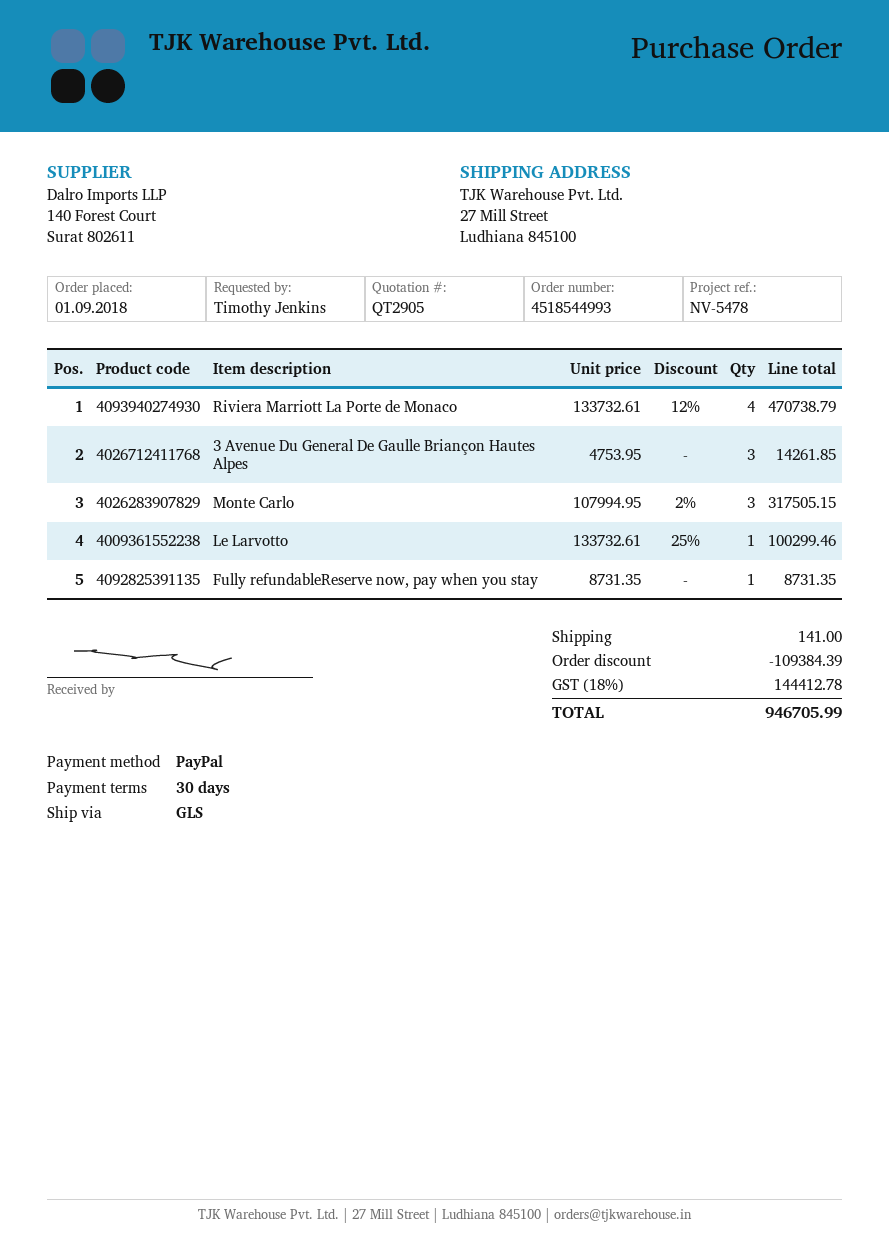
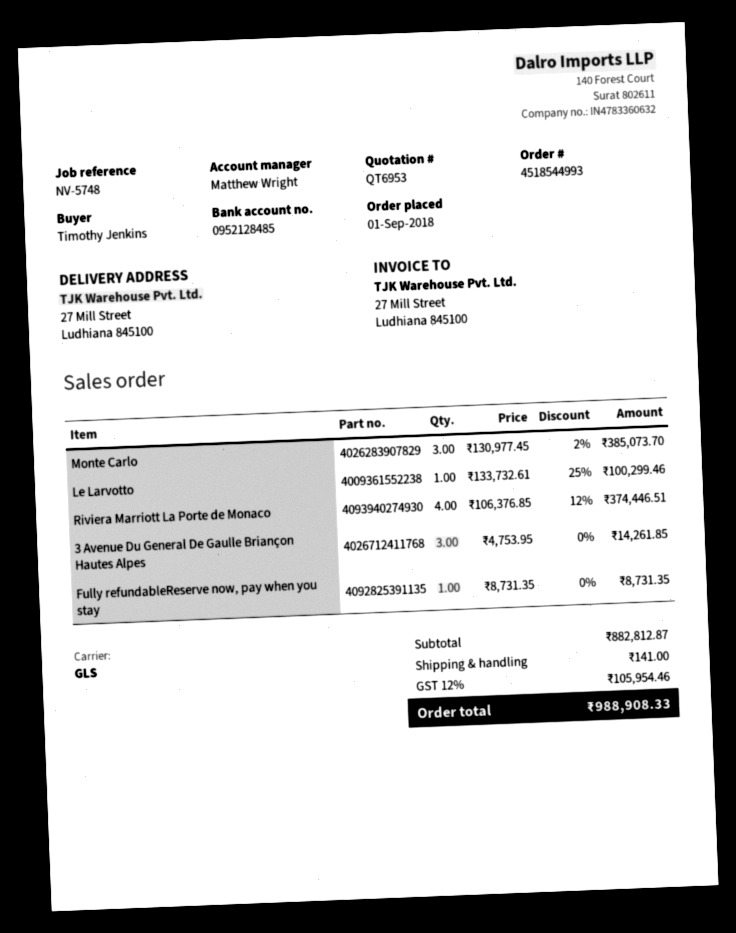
quote number: QT2905 -> QT6953
reference: NV-5478 -> NV-5748
Riviera Marriott La Porte de Monaco: 4 x 133732.61 - 12% = 470738.79 -> 4 x 106376.85 - 12% = 374446.51
Monte Carlo: 3 x 107994.95 - 2% = 317505.15 -> 3 x 130977.45 - 2% = 385073.70
discount: 109384.39 -> none
tax: 18% = 144412.78 -> 12% = 105954.46
total: 946705.99 -> 988908.33

